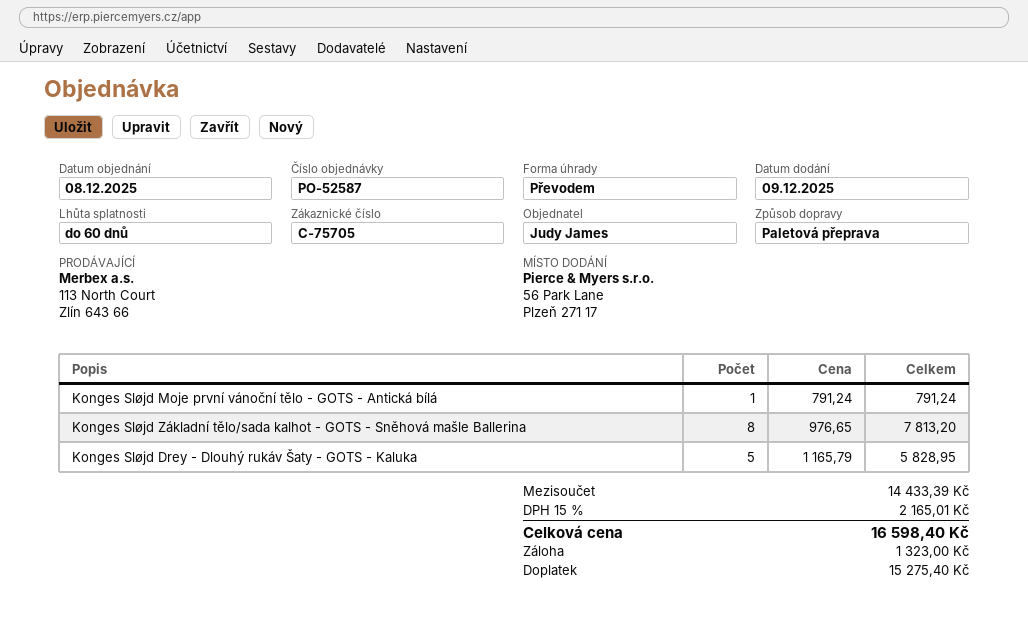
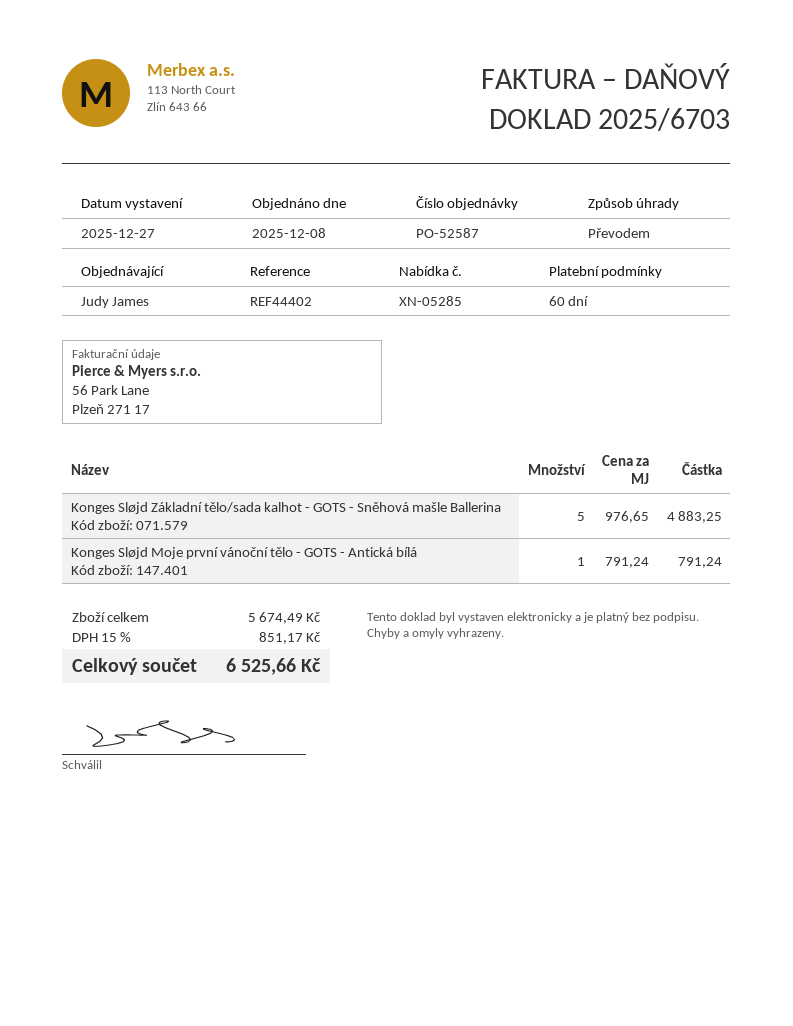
Konges Sløjd Základní tělo/sada kalhot - GOTS - Sněhová mašle Ballerina: 8 x 976.65 = 7813.20 -> 5 x 976.65 = 4883.25
Konges Sløjd Drey - Dlouhý rukáv Šaty - GOTS - Kaluka: 5 x 1165.79 = 5828.95 -> none
subtotal: 14433.39 -> 5674.49
tax: 15% = 2165.01 -> 15% = 851.17
total: 16598.40 -> 6525.66

